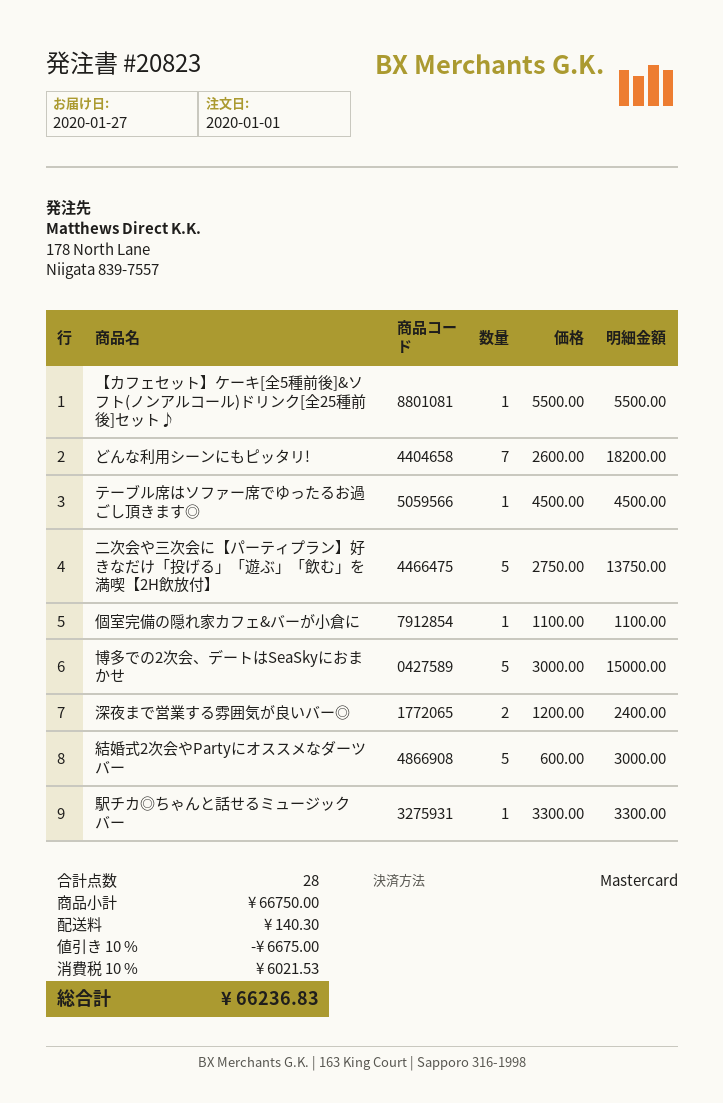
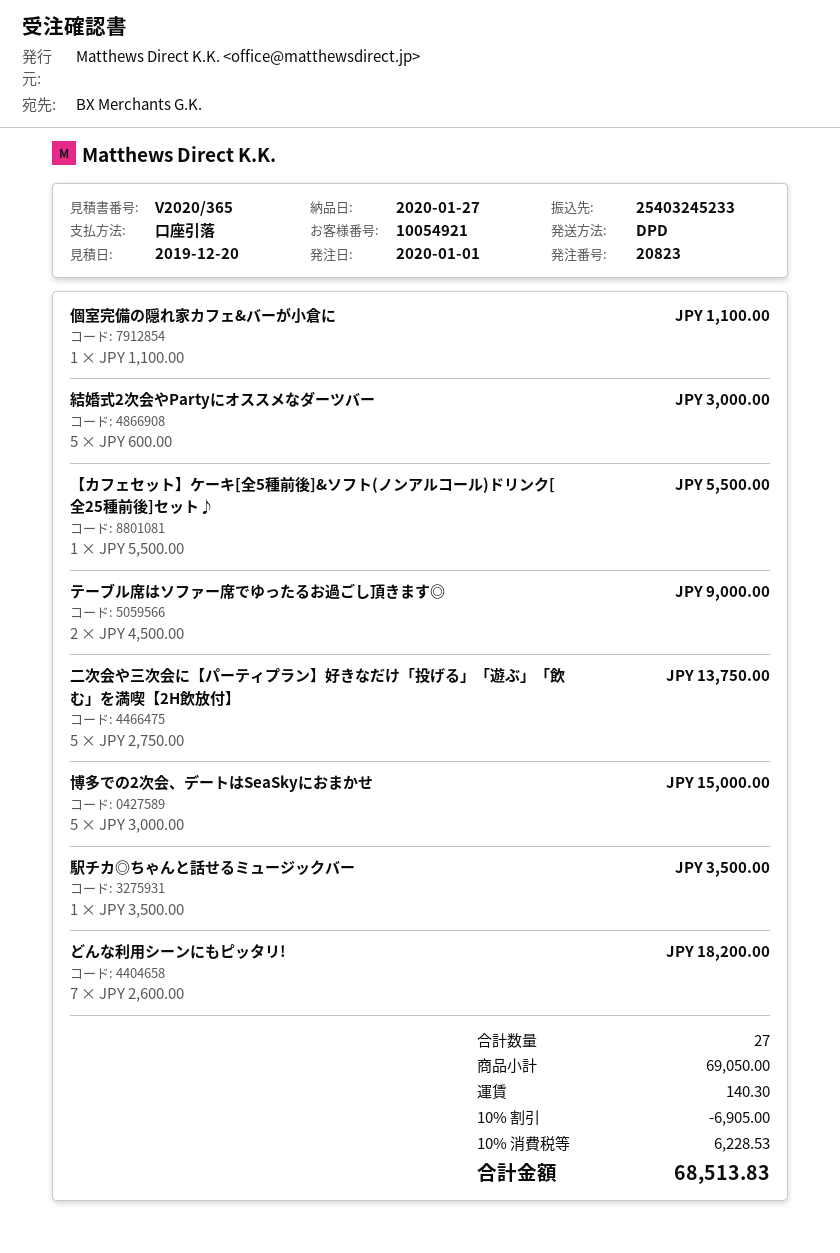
payment method: Mastercard -> direct debit
テーブル席はソファー席でゆったるお過ごし頂きます◎: 1 x 4500.00 = 4500.00 -> 2 x 4500.00 = 9000.00
深夜まで営業する雰囲気が良いバー◎: 2 x 1200.00 = 2400.00 -> none
駅チカ◎ちゃんと話せるミュージックバー: 1 x 3300.00 = 3300.00 -> 1 x 3500.00 = 3500.00
total quantity: 28 -> 27
subtotal: 66750.00 -> 69050.00
discount: 10% = 6675.00 -> 10% = 6905.00
tax: 10% = 6021.53 -> 10% = 6228.53
total: 66236.83 -> 68513.83

